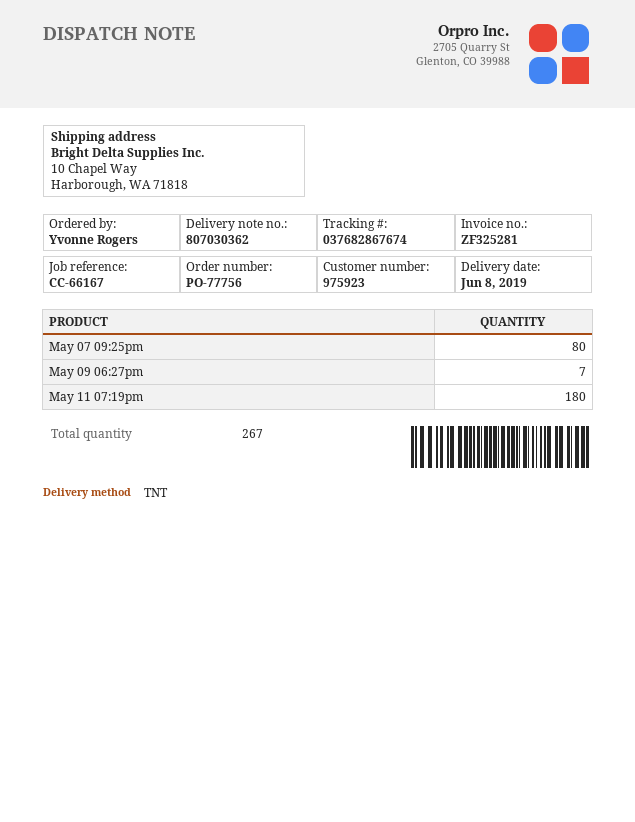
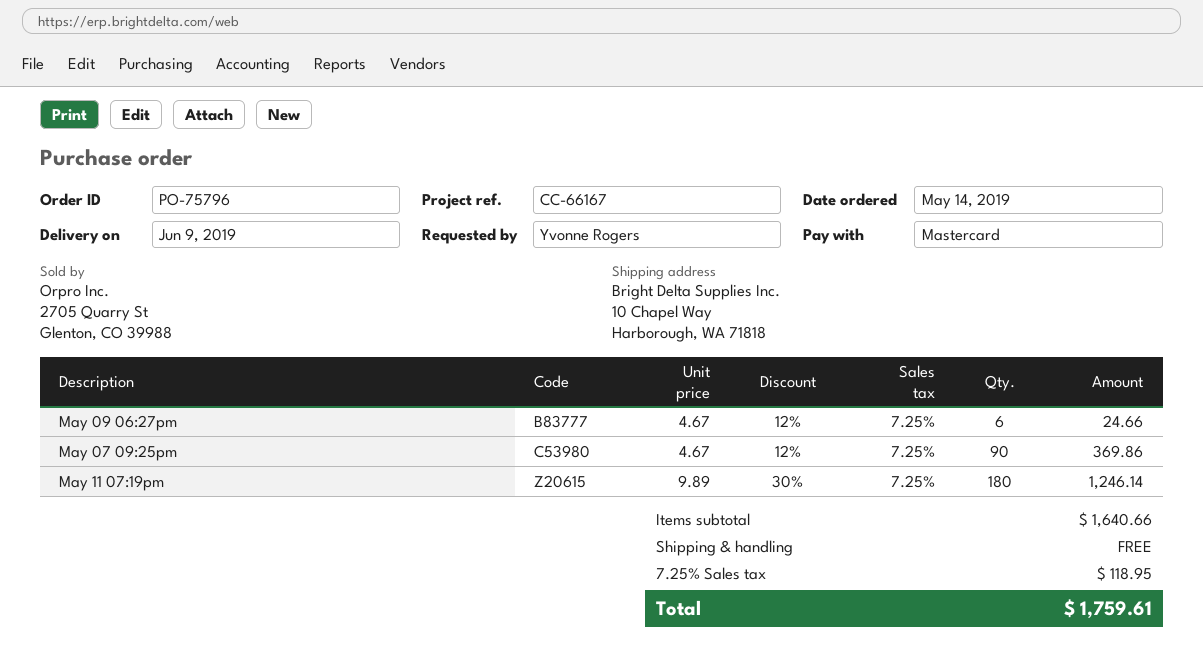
order number: PO-77756 -> PO-75796
delivery date: 2019-06-08 -> 2019-06-09
May 07 09:25pm: 80 -> 90
May 09 06:27pm: 7 -> 6

